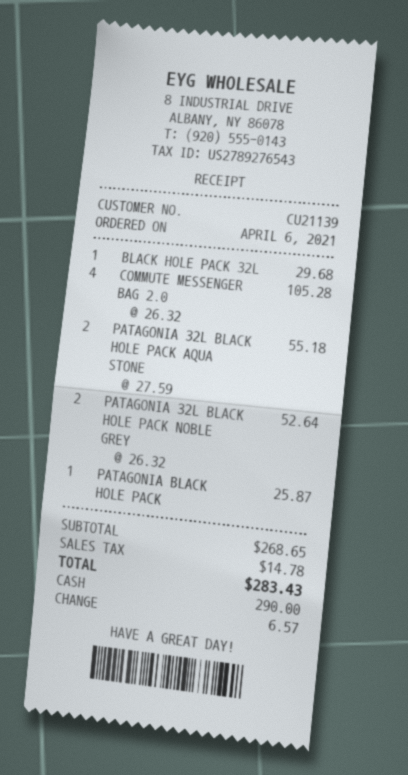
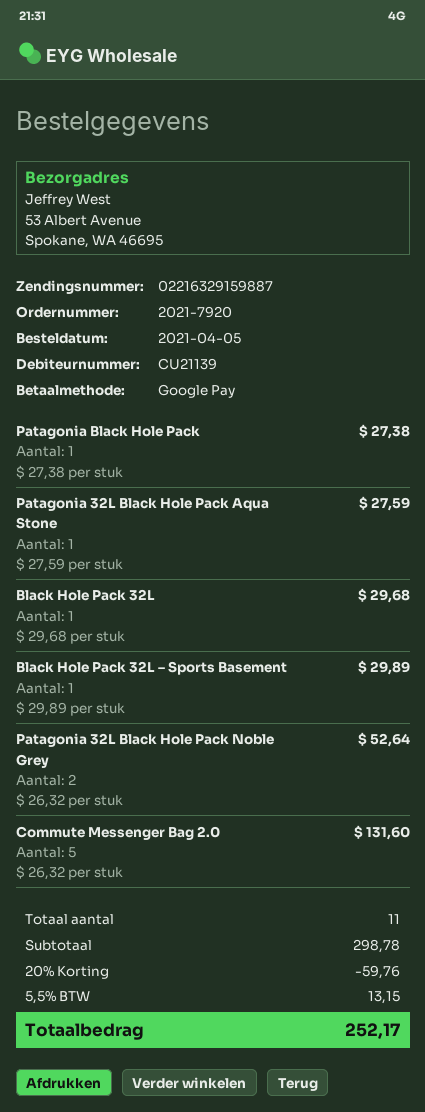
order date: 2021-04-06 -> 2021-04-05
payment method: cash -> Google Pay
COMMUTE MESSENGER BAG 2.0: 4 x 26.32 = 105.28 -> 5 x 26.32 = 131.60
PATAGONIA 32L BLACK HOLE PACK AQUA STONE: 2 x 27.59 = 55.18 -> 1 x 27.59 = 27.59
PATAGONIA BLACK HOLE PACK: 1 x 25.87 = 25.87 -> 1 x 27.38 = 27.38
Black Hole Pack 32L – Sports Basement: none -> 1 x 29.89 = 29.89
subtotal: 268.65 -> 298.78
discount: none -> 20% = 59.76
tax: 14.78 -> 13.15
total: 283.43 -> 252.17

